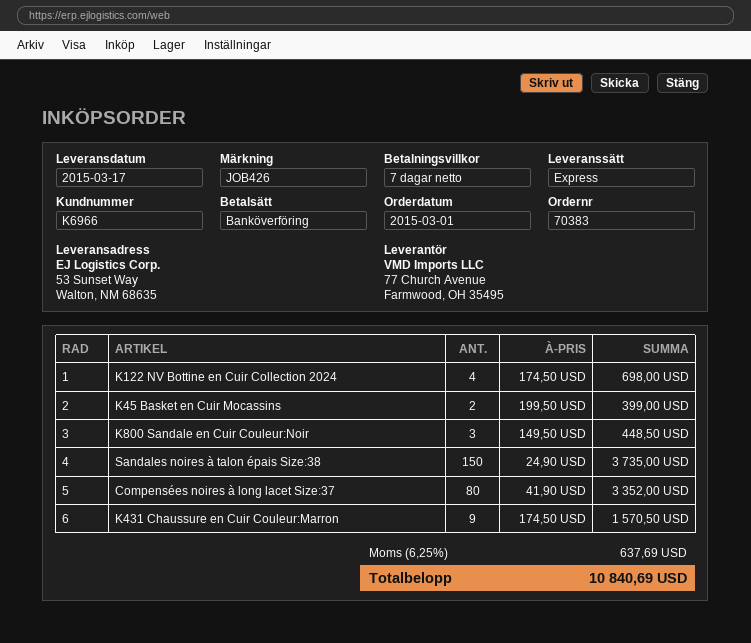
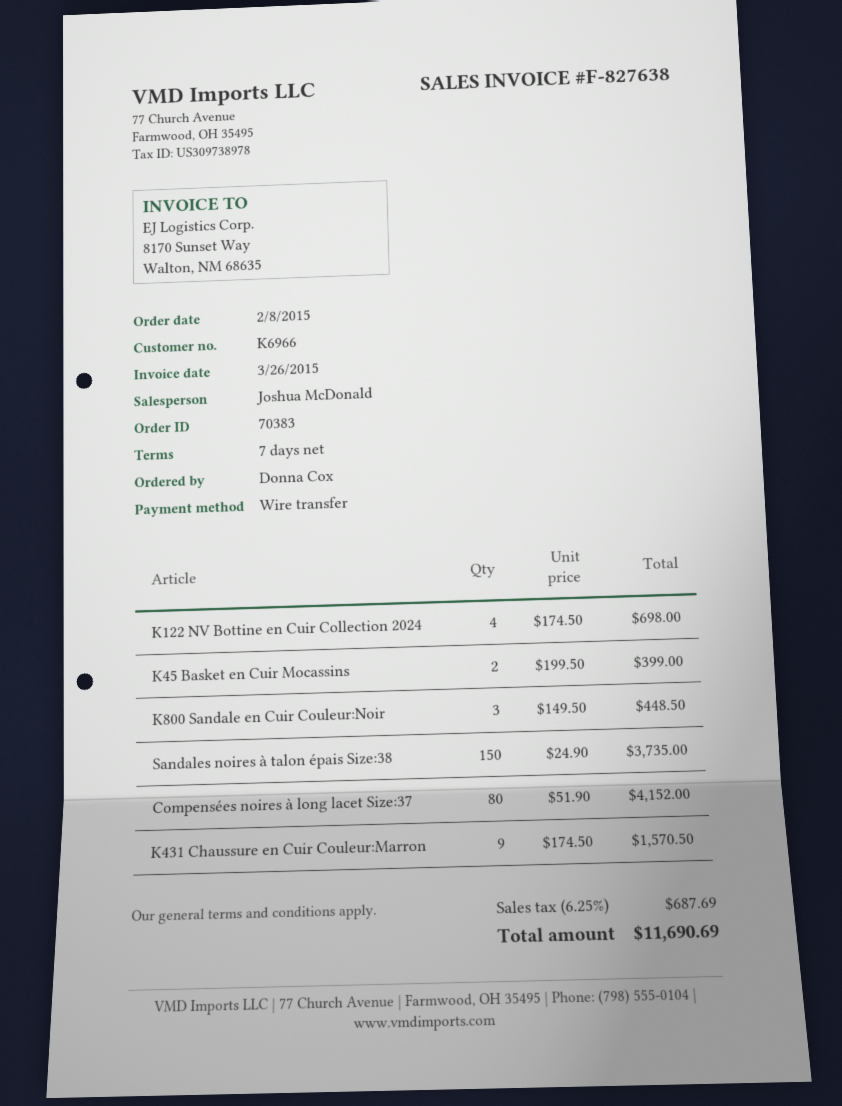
order date: 2015-03-01 -> 2015-02-08
Compensées noires à long lacet Size:37: 80 x 41.90 = 3352.00 -> 80 x 51.90 = 4152.00
tax: 6.25% = 637.69 -> 6.25% = 687.69
total: 10840.69 -> 11690.69

